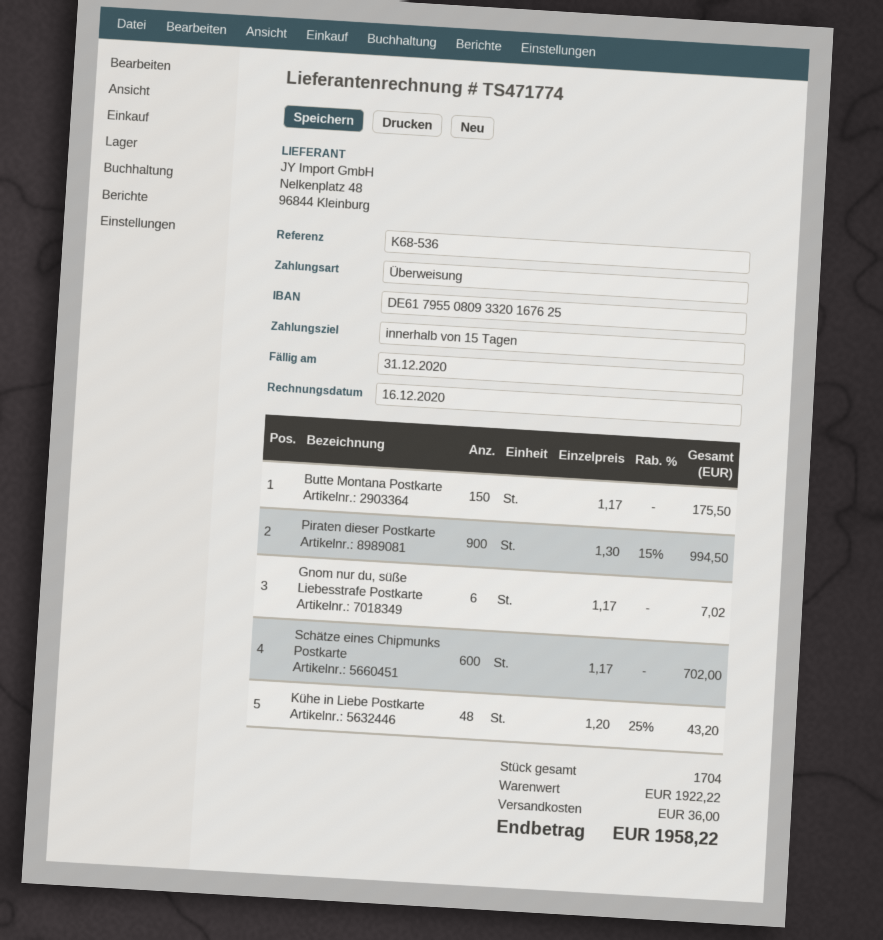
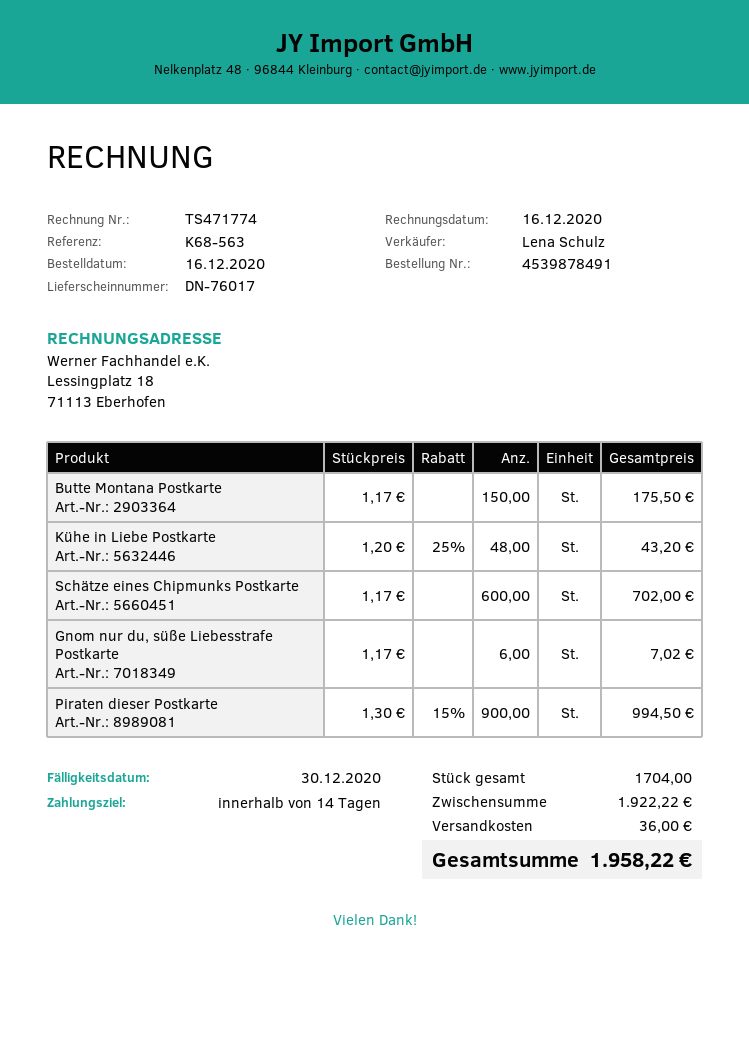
payment terms: 15 days -> 14 days
due date: 2020-12-31 -> 2020-12-30
reference: K68-536 -> K68-563

